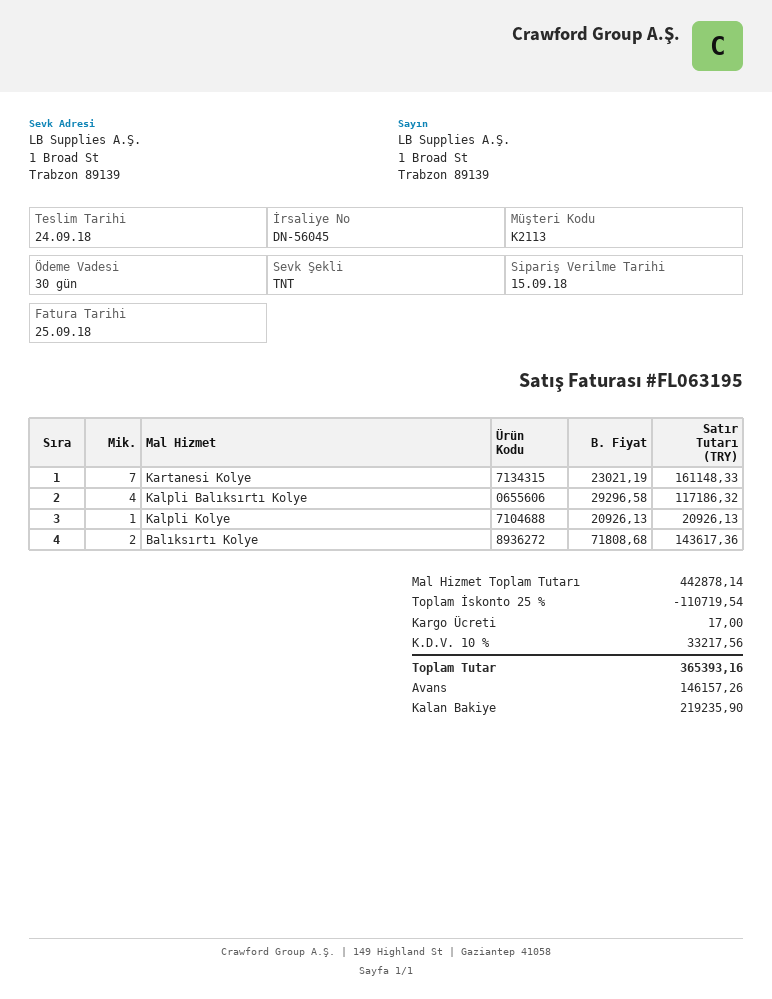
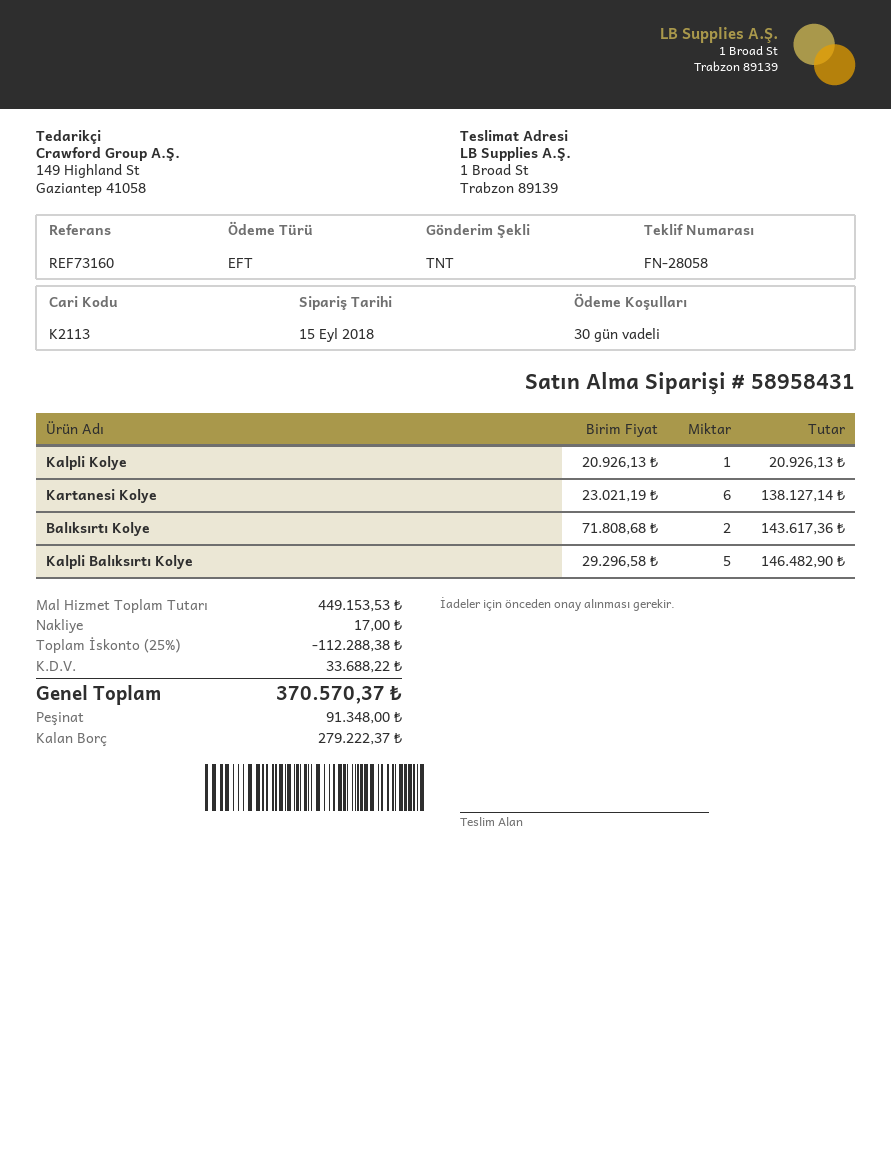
Kartanesi Kolye: 7 x 23021.19 = 161148.33 -> 6 x 23021.19 = 138127.14
Kalpli Balıksırtı Kolye: 4 x 29296.58 = 117186.32 -> 5 x 29296.58 = 146482.90
subtotal: 442878.14 -> 449153.53
discount: 25% = 110719.54 -> 25% = 112288.38
tax: 33217.56 -> 33688.22
total: 365393.16 -> 370570.37
deposit: 146157.26 -> 91348.00
balance: 219235.90 -> 279222.37

